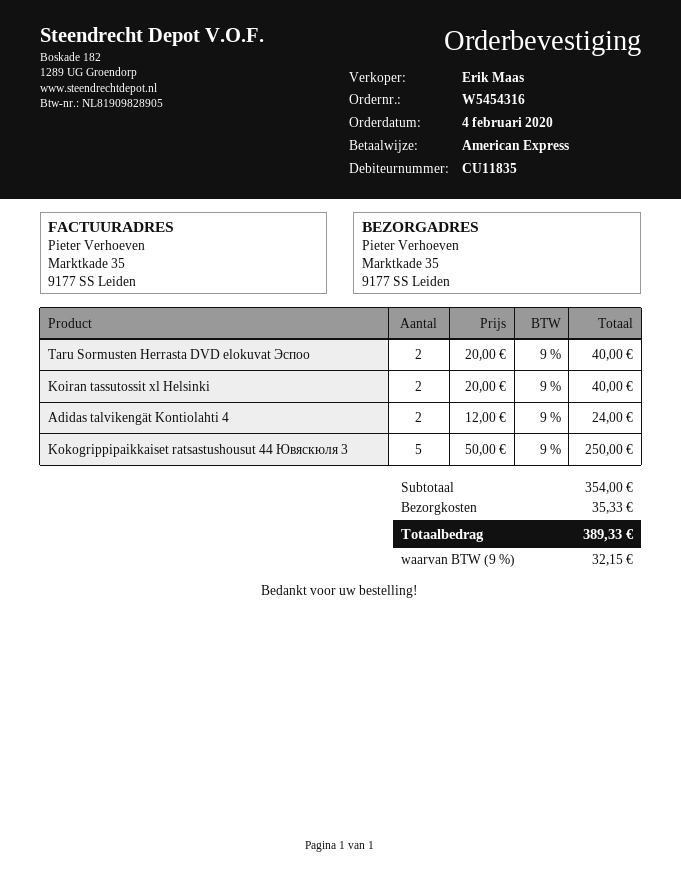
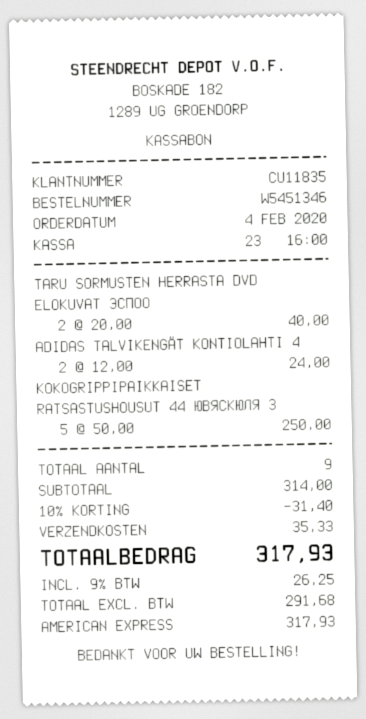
order number: W5454316 -> W5451346
Koiran tassutossit xl Helsinki: 2 x 20.00 = 40.00 -> none
subtotal: 354.00 -> 314.00
discount: none -> 10% = 31.40
tax: 9% = 32.15 -> 9% = 26.25
total: 389.33 -> 317.93

